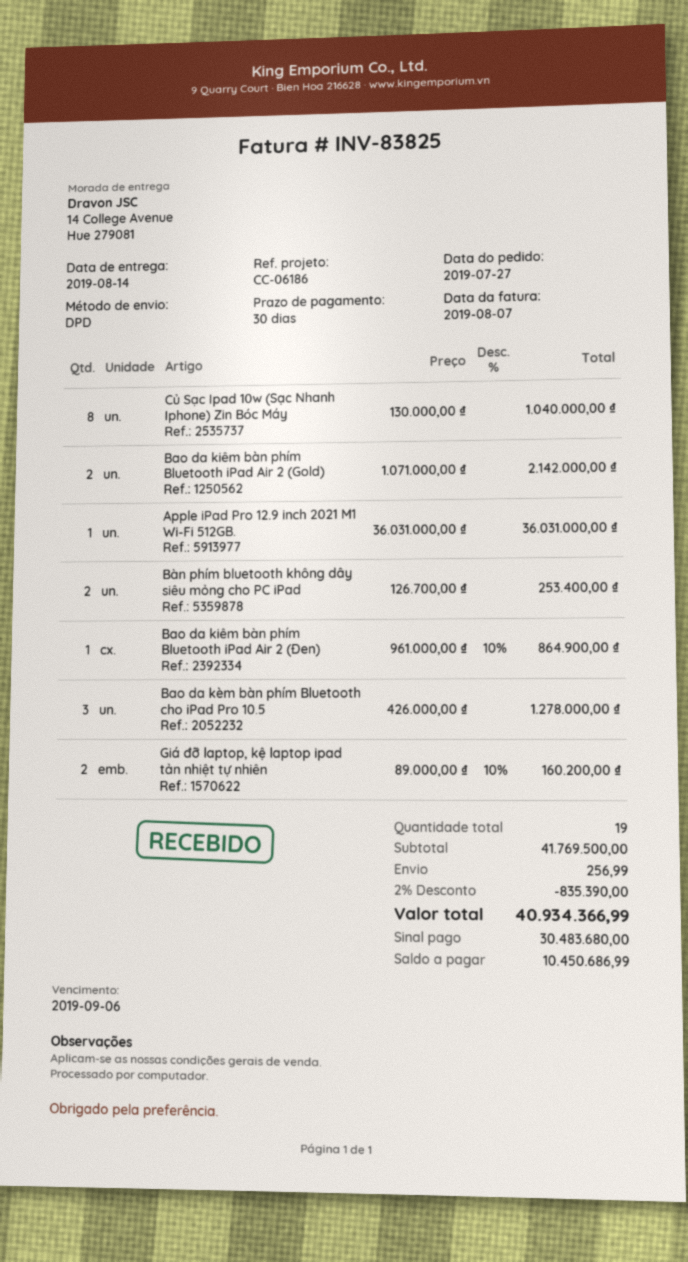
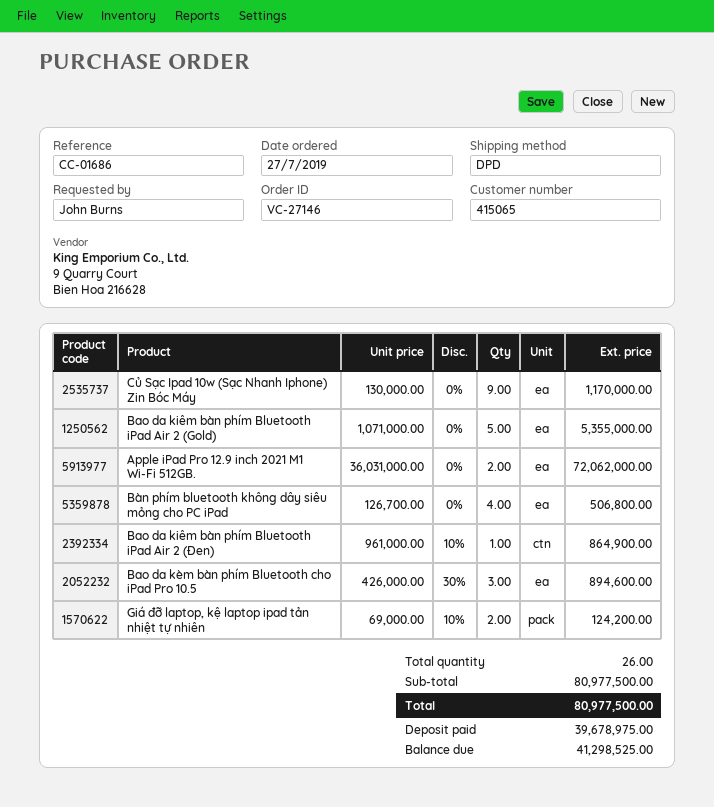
reference: CC-06186 -> CC-01686
Củ Sạc Ipad 10w (Sạc Nhanh Iphone) Zin Bóc Máy: 8 x 130000.00 = 1040000.00 -> 9 x 130000.00 = 1170000.00
Bao da kiêm bàn phím Bluetooth iPad Air 2 (Gold): 2 x 1071000.00 = 2142000.00 -> 5 x 1071000.00 = 5355000.00
Apple iPad Pro 12.9 inch 2021 M1 Wi-Fi 512GB.: 1 x 36031000.00 = 36031000.00 -> 2 x 36031000.00 = 72062000.00
Bàn phím bluetooth không dây siêu mỏng cho PC iPad: 2 x 126700.00 = 253400.00 -> 4 x 126700.00 = 506800.00
Bao da kèm bàn phím Bluetooth cho iPad Pro 10.5: 3 x 426000.00 = 1278000.00 -> 3 x 426000.00 - 30% = 894600.00
Giá đỡ laptop, kệ laptop ipad tản nhiệt tự nhiên: 2 x 89000.00 - 10% = 160200.00 -> 2 x 69000.00 - 10% = 124200.00
total quantity: 19 -> 26
subtotal: 41769500.00 -> 80977500.00
discount: 2% = 835390.00 -> none
shipping: 256.99 -> none
total: 40934366.99 -> 80977500.00
deposit: 30483680.00 -> 39678975.00
balance: 10450686.99 -> 41298525.00

